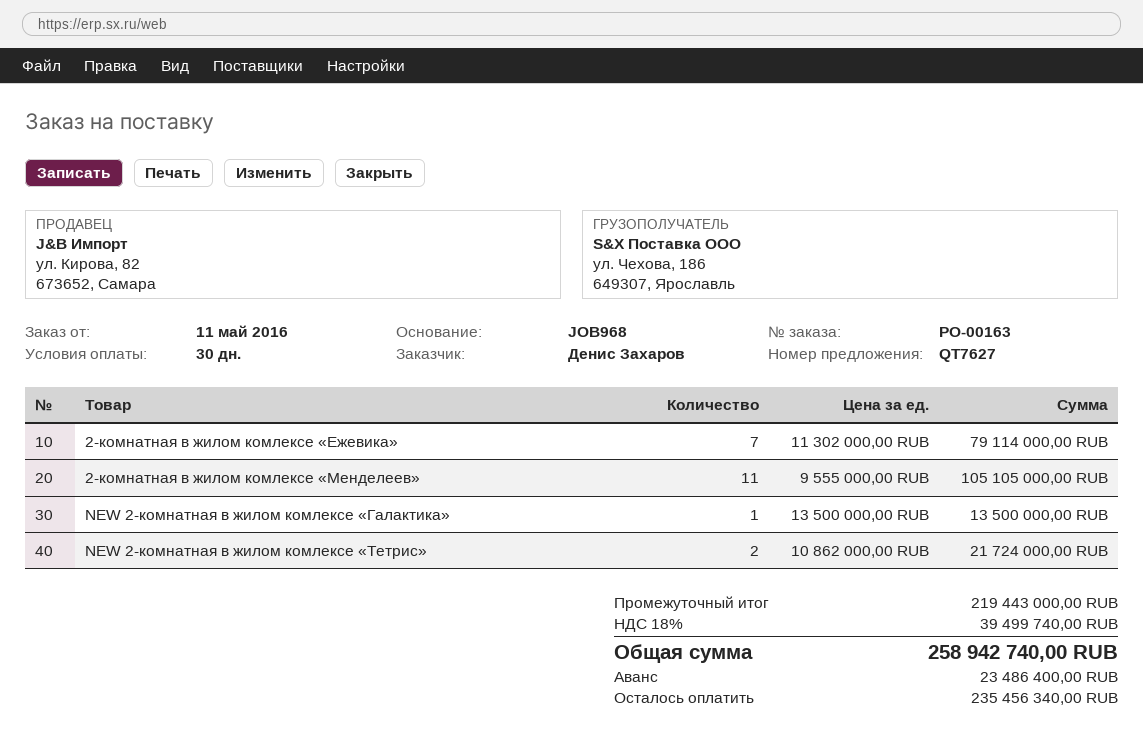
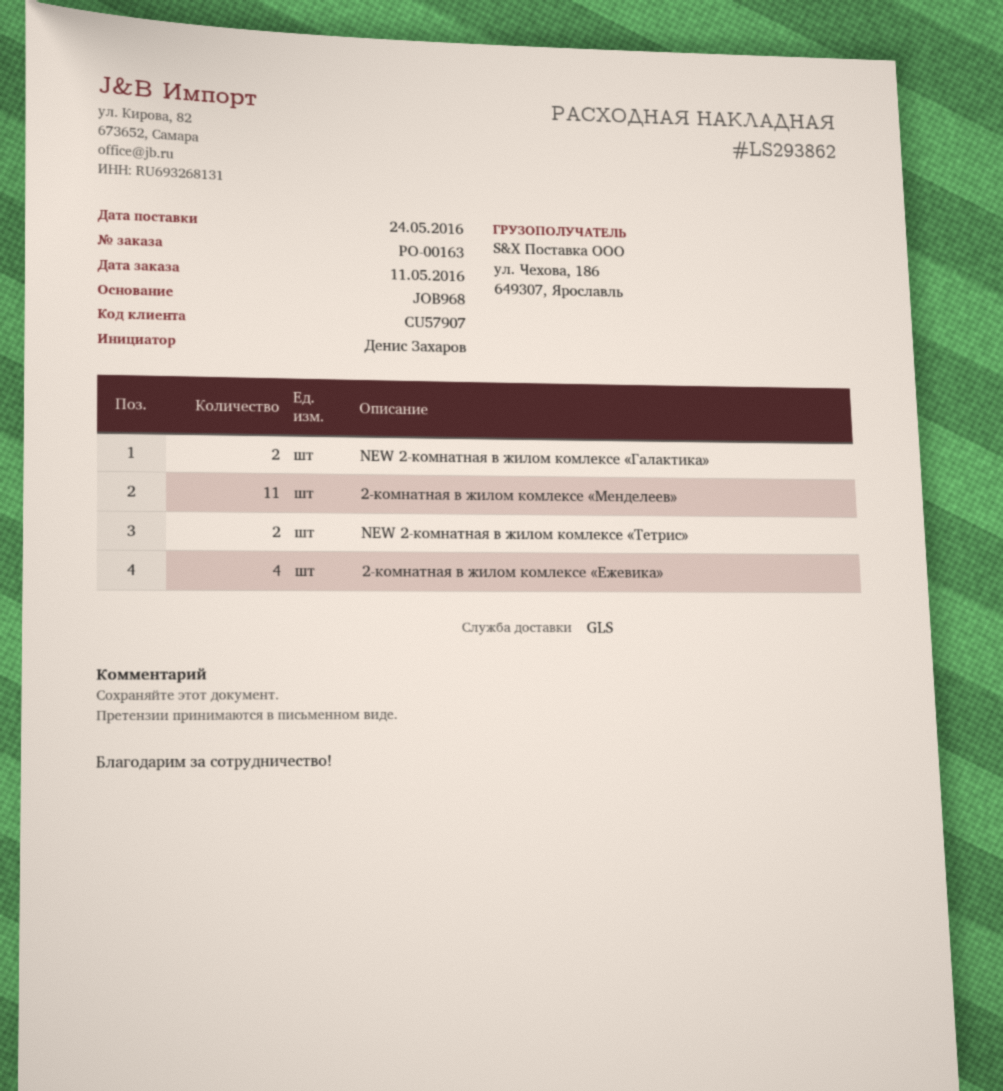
2-комнатная в жилом комлексе «Ежевика»: 7 -> 4
NEW 2-комнатная в жилом комлексе «Галактика»: 1 -> 2

